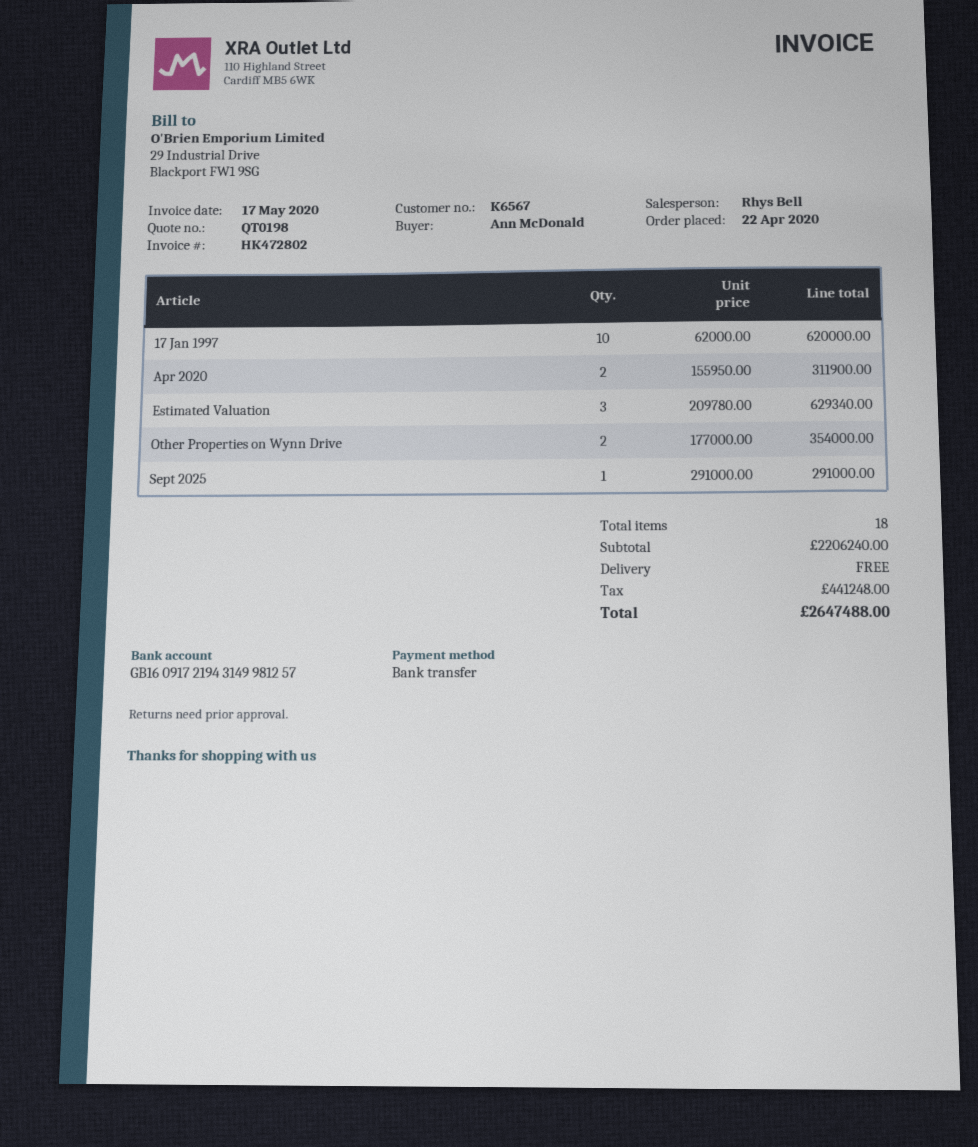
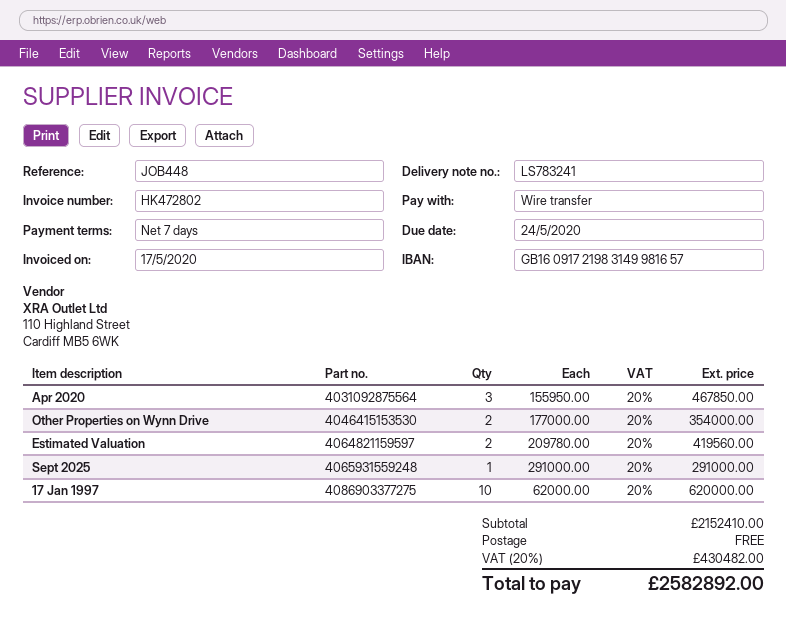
bank account: GB16091721943149981257 -> GB16091721983149981657
Apr 2020: 2 x 155950.00 = 311900.00 -> 3 x 155950.00 = 467850.00
Estimated Valuation: 3 x 209780.00 = 629340.00 -> 2 x 209780.00 = 419560.00
subtotal: 2206240.00 -> 2152410.00
tax: 441248.00 -> 430482.00
total: 2647488.00 -> 2582892.00

